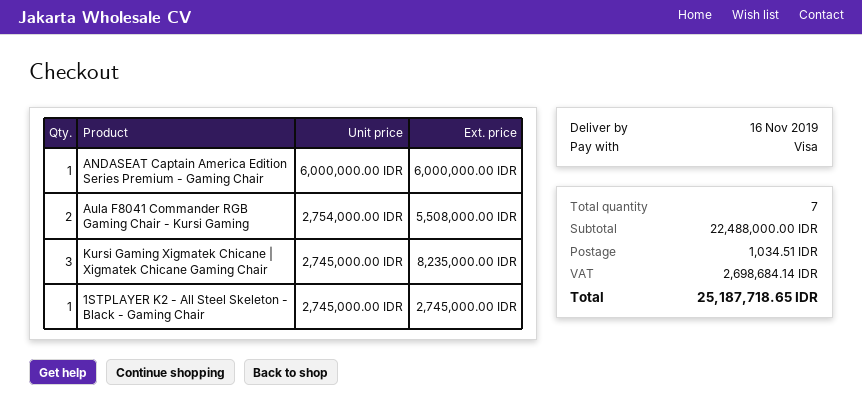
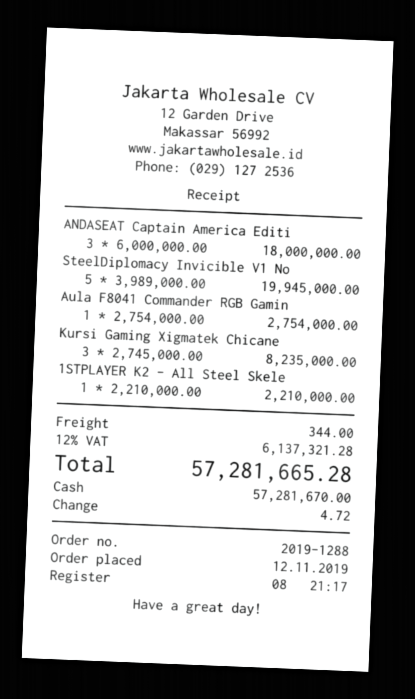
payment method: Visa -> cash
ANDASEAT Captain America Edition Series Premium - Gaming Chair: 1 x 6000000.00 = 6000000.00 -> 3 x 6000000.00 = 18000000.00
Aula F8041 Commander RGB Gaming Chair - Kursi Gaming: 2 x 2754000.00 = 5508000.00 -> 1 x 2754000.00 = 2754000.00
1STPLAYER K2 - All Steel Skeleton - Black - Gaming Chair: 1 x 2745000.00 = 2745000.00 -> 1 x 2210000.00 = 2210000.00
SteelDiplomacy Invicible V1 No: none -> 5 x 3989000.00 = 19945000.00
shipping: 1034.51 -> 344.00
tax: 2698684.14 -> 6137321.28
total: 25187718.65 -> 57281665.28

